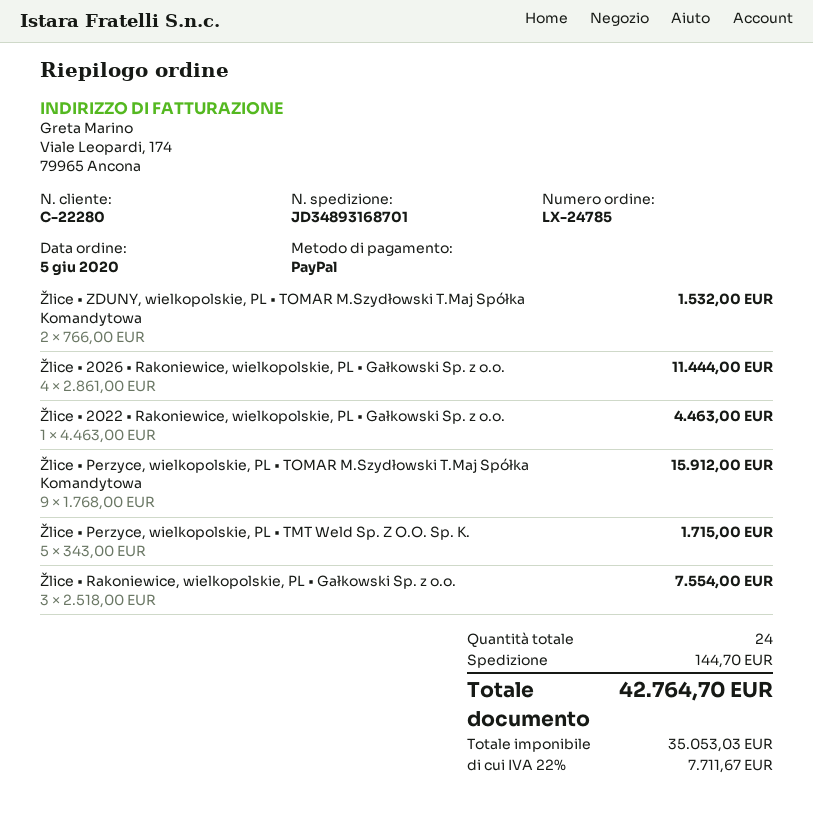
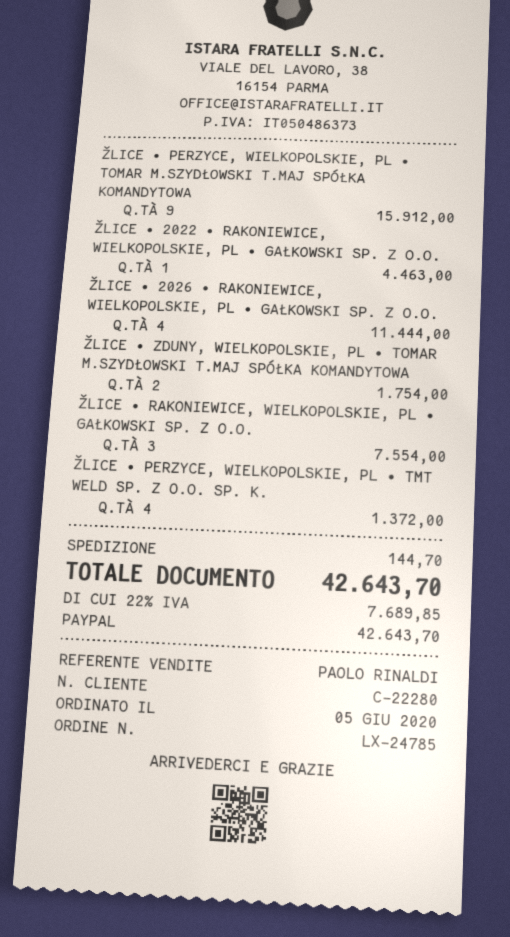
Žlice • ZDUNY, wielkopolskie, PL • TOMAR M.Szydłowski T.Maj Spółka Komandytowa: 2 for 1532.00 -> 2 for 1754.00
Žlice • Perzyce, wielkopolskie, PL • TMT Weld Sp. Z O.O. Sp. K.: 5 for 1715.00 -> 4 for 1372.00
tax: 22% = 7711.67 -> 22% = 7689.85
total: 42764.70 -> 42643.70

